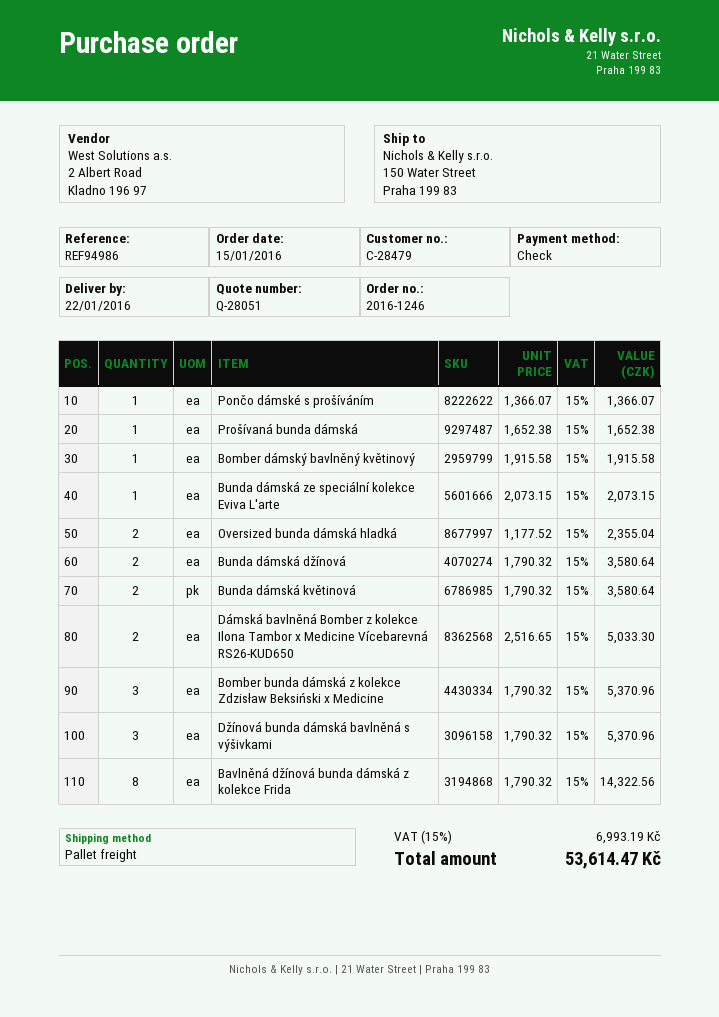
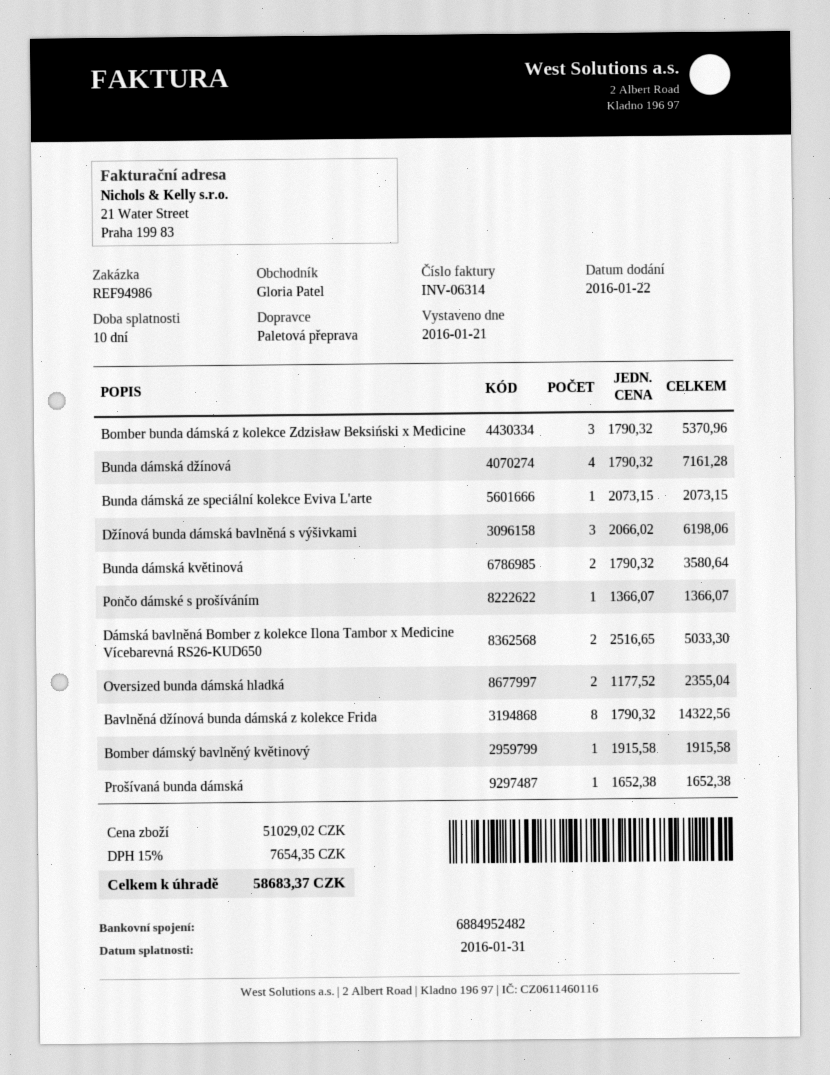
Bunda dámská džínová: 2 x 1790.32 = 3580.64 -> 4 x 1790.32 = 7161.28
Džínová bunda dámská bavlněná s výšivkami: 3 x 1790.32 = 5370.96 -> 3 x 2066.02 = 6198.06
tax: 15% = 6993.19 -> 15% = 7654.35
total: 53614.47 -> 58683.37

